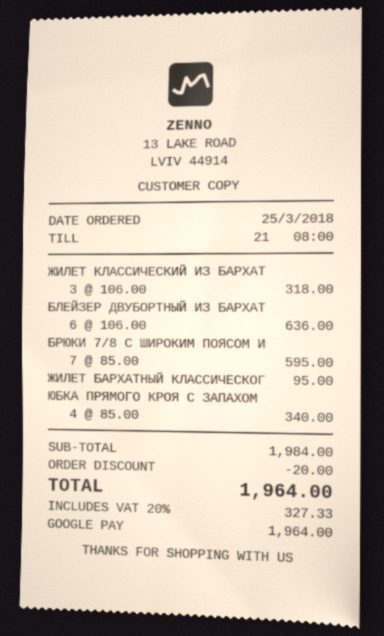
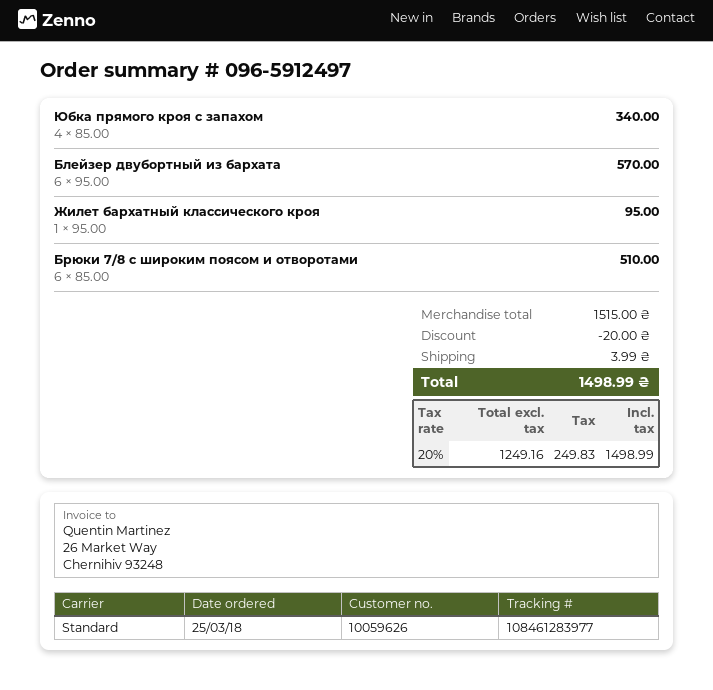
ЖИЛЕТ КЛАССИЧЕСКИЙ ИЗ БАРХАТ: 3 x 106.00 = 318.00 -> none
БЛЕЙЗЕР ДВУБОРТНЫЙ ИЗ БАРХАТ: 6 x 106.00 = 636.00 -> 6 x 95.00 = 570.00
БРЮКИ 7/8 С ШИРОКИМ ПОЯСОМ И: 7 x 85.00 = 595.00 -> 6 x 85.00 = 510.00
subtotal: 1984.00 -> 1515.00
shipping: none -> 3.99
tax: 20% = 327.33 -> 20% = 249.83
total: 1964.00 -> 1498.99

